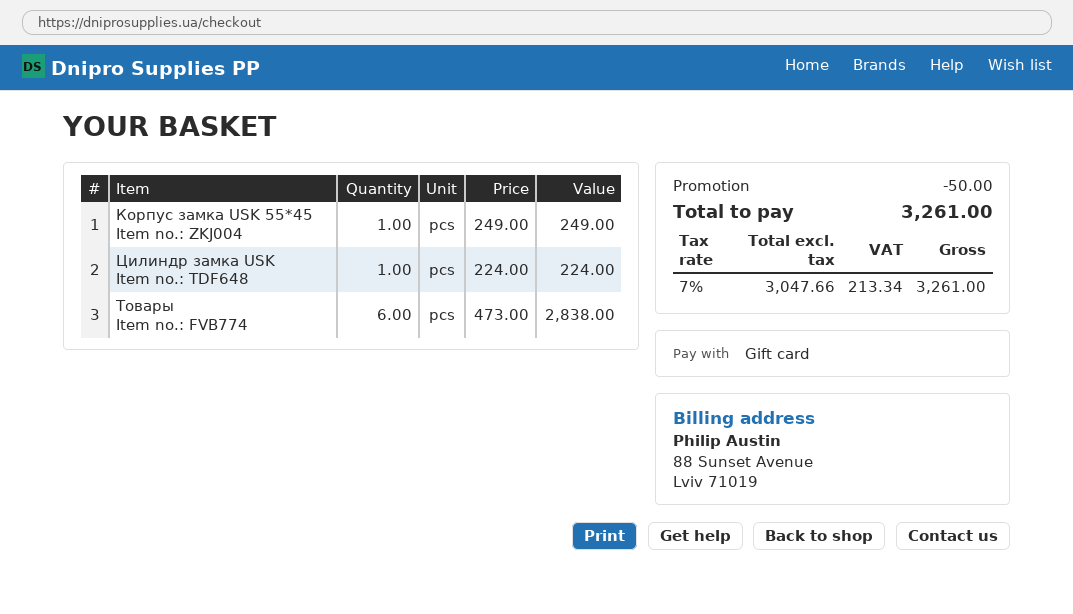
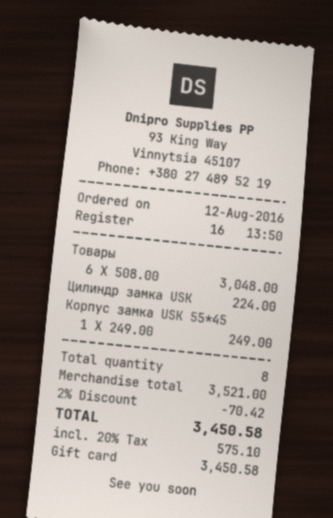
Товары: 6 x 473.00 = 2838.00 -> 6 x 508.00 = 3048.00
discount: 50.00 -> 70.42
tax: 7% = 213.34 -> 20% = 575.10
total: 3261.00 -> 3450.58

